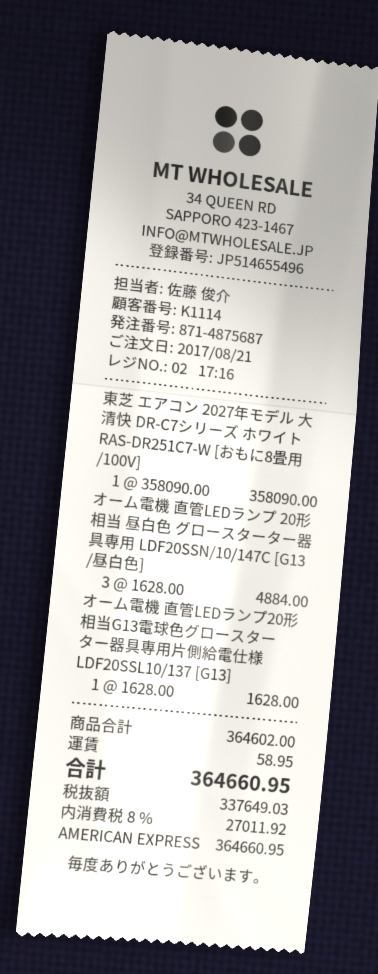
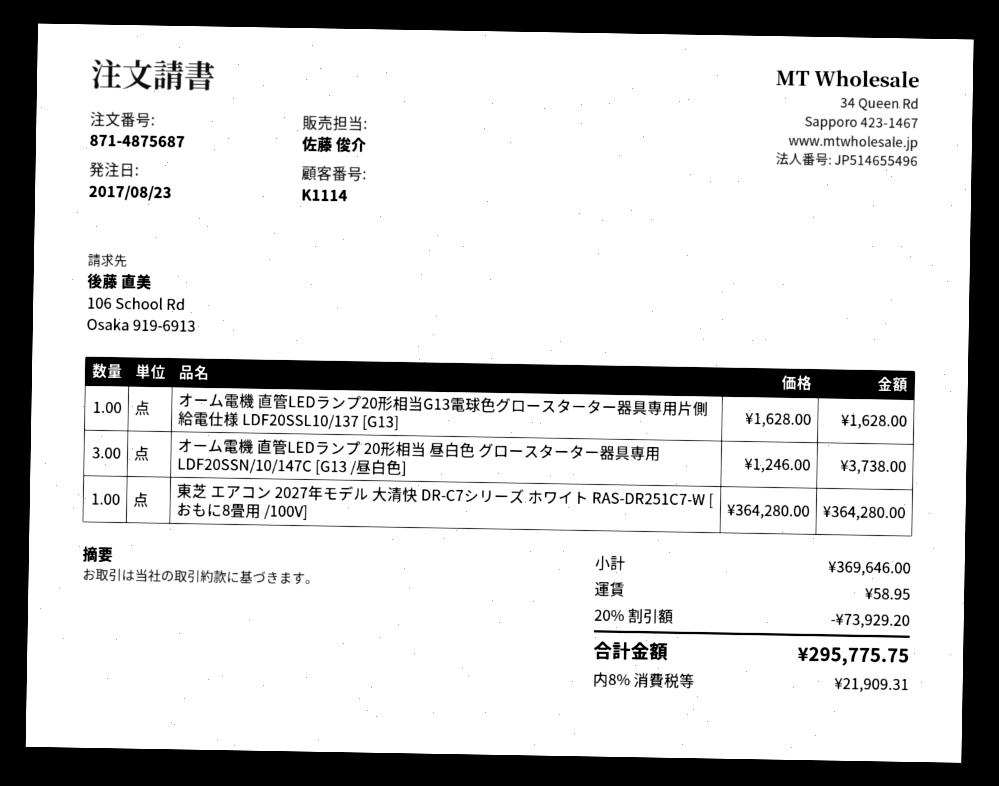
order date: 2017-08-21 -> 2017-08-23
東芝 エアコン 2027年モデル 大清快 DR-C7シリーズ ホワイト RAS-DR251C7-W [おもに8畳用 /100V]: 1 x 358090.00 = 358090.00 -> 1 x 364280.00 = 364280.00
オーム電機 直管LEDランプ 20形相当 昼白色 グロースターター器具専用 LDF20SSN/10/147C [G13 /昼白色]: 3 x 1628.00 = 4884.00 -> 3 x 1246.00 = 3738.00
subtotal: 364602.00 -> 369646.00
discount: none -> 20% = 73929.20
tax: 8% = 27011.92 -> 8% = 21909.31
total: 364660.95 -> 295775.75

